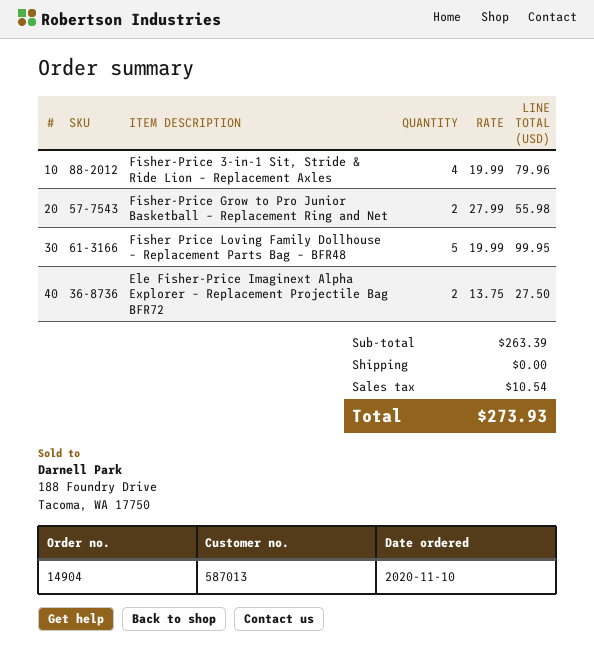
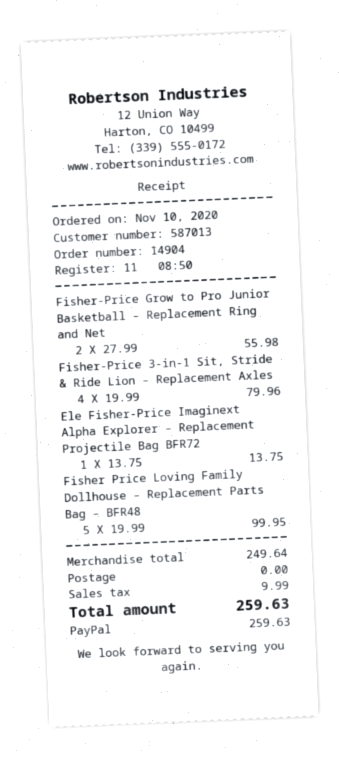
Ele Fisher-Price Imaginext Alpha Explorer – Replacement Projectile Bag BFR72: 2 x 13.75 = 27.50 -> 1 x 13.75 = 13.75
subtotal: 263.39 -> 249.64
tax: 10.54 -> 9.99
total: 273.93 -> 259.63

